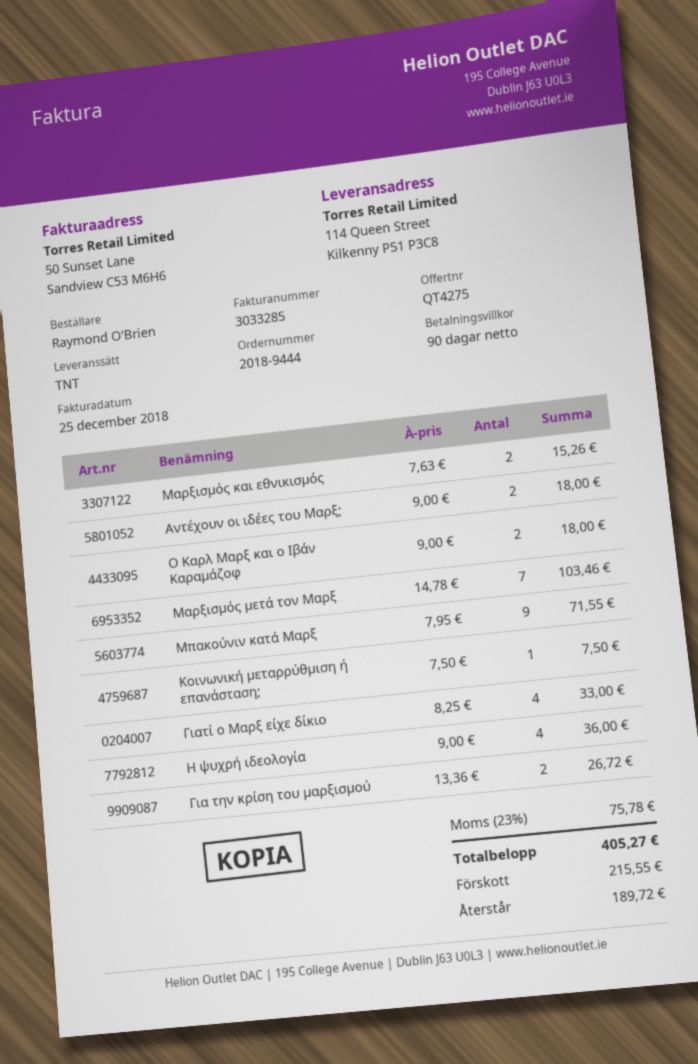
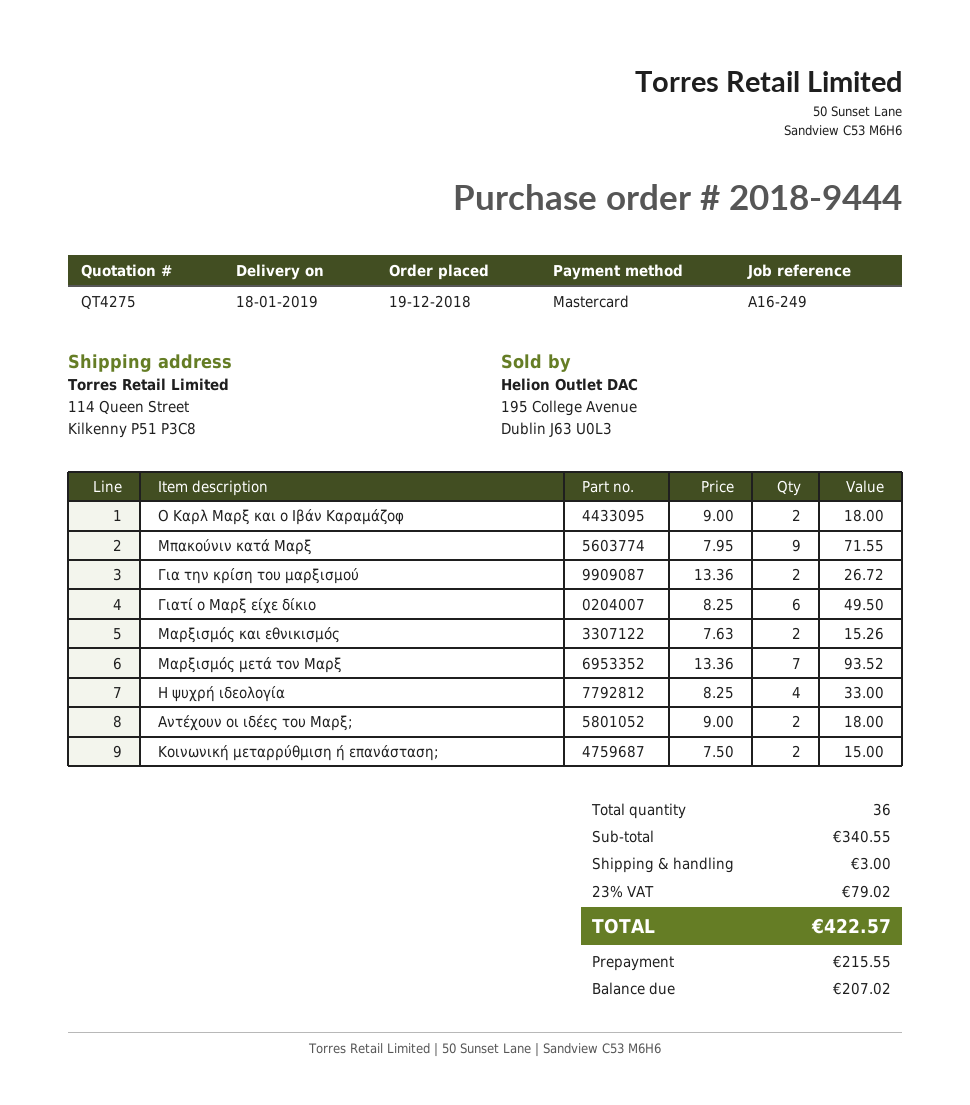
Μαρξισμός μετά τον Μαρξ: 7 x 14.78 = 103.46 -> 7 x 13.36 = 93.52
Κοινωνική μεταρρύθμιση ή επανάσταση;: 1 x 7.50 = 7.50 -> 2 x 7.50 = 15.00
Γιατί ο Μαρξ είχε δίκιο: 4 x 8.25 = 33.00 -> 6 x 8.25 = 49.50
Η ψυχρή ιδεολογία: 4 x 9.00 = 36.00 -> 4 x 8.25 = 33.00
shipping: none -> 3.00
tax: 23% = 75.78 -> 23% = 79.02
total: 405.27 -> 422.57
balance: 189.72 -> 207.02

